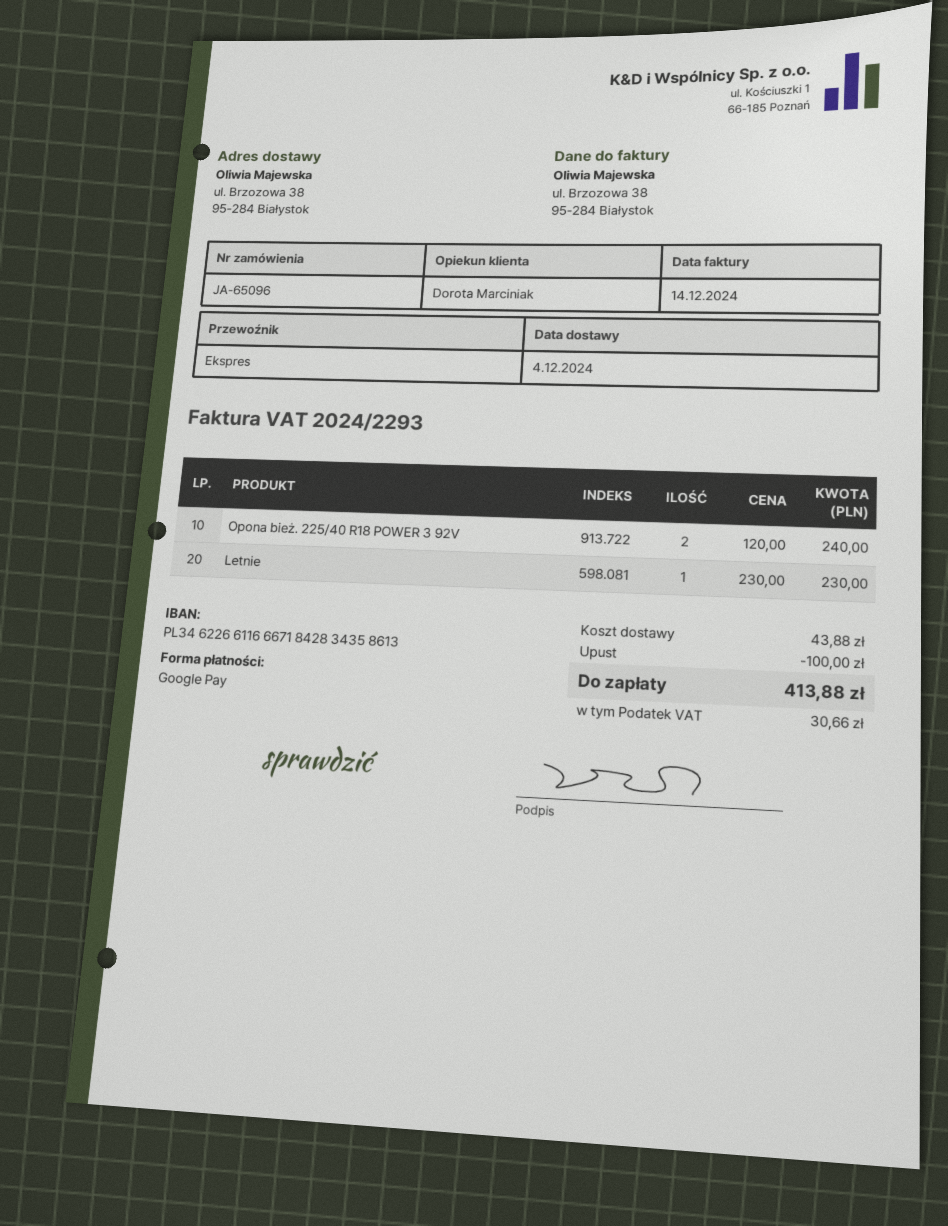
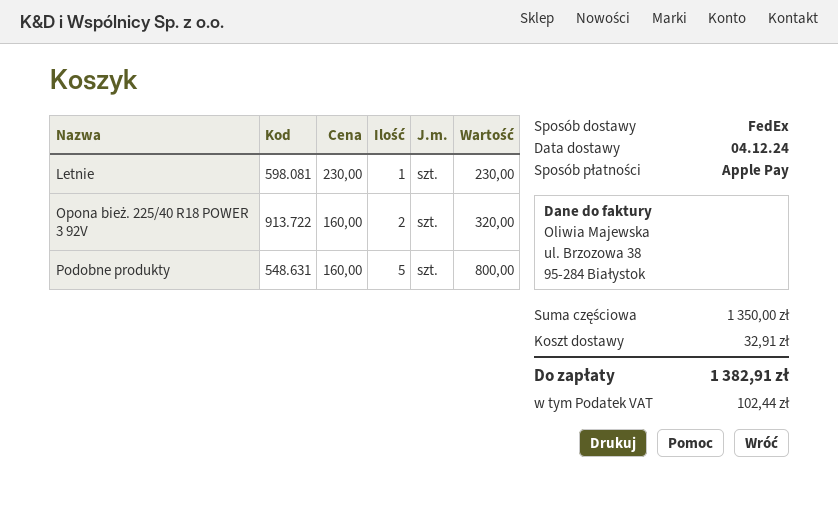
payment method: Google Pay -> Apple Pay
shipping method: express -> FedEx
Opona bież. 225/40 R18 POWER 3 92V: 2 x 120.00 = 240.00 -> 2 x 160.00 = 320.00
Podobne produkty: none -> 5 x 160.00 = 800.00
discount: 100.00 -> none
shipping: 43.88 -> 32.91
tax: 30.66 -> 102.44
total: 413.88 -> 1382.91

